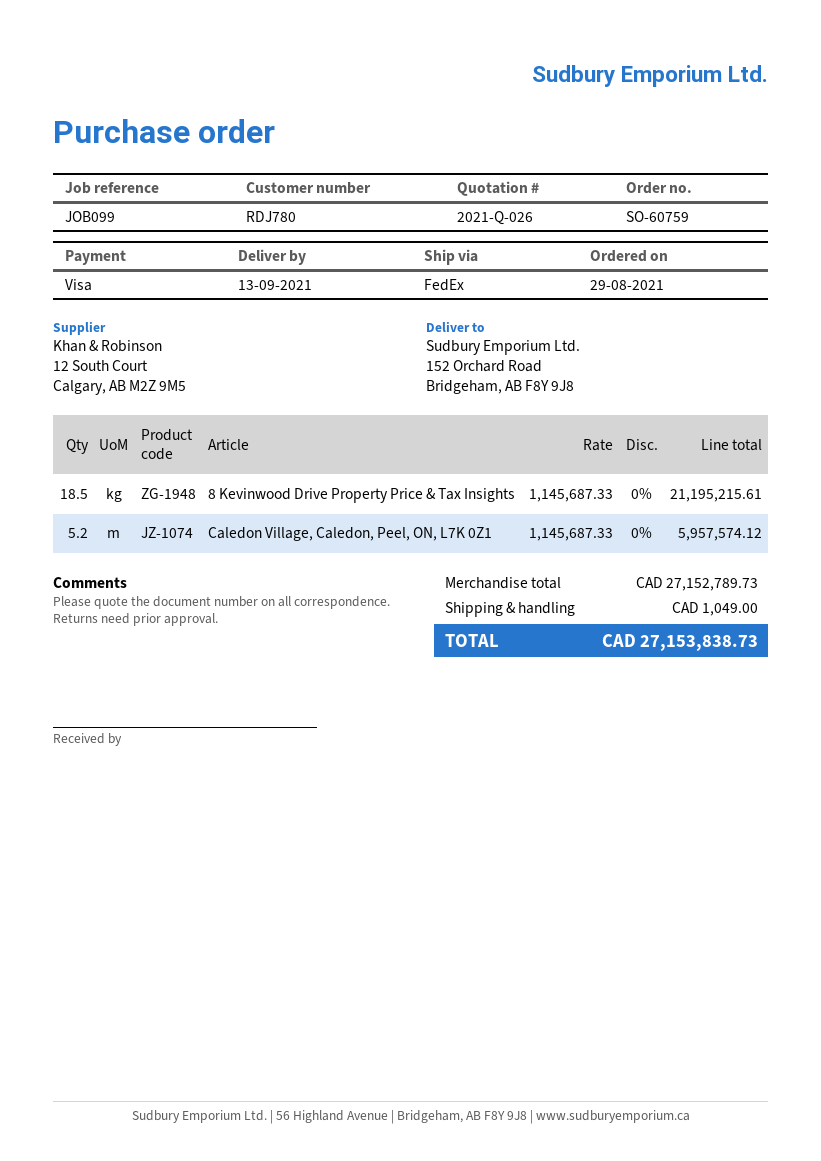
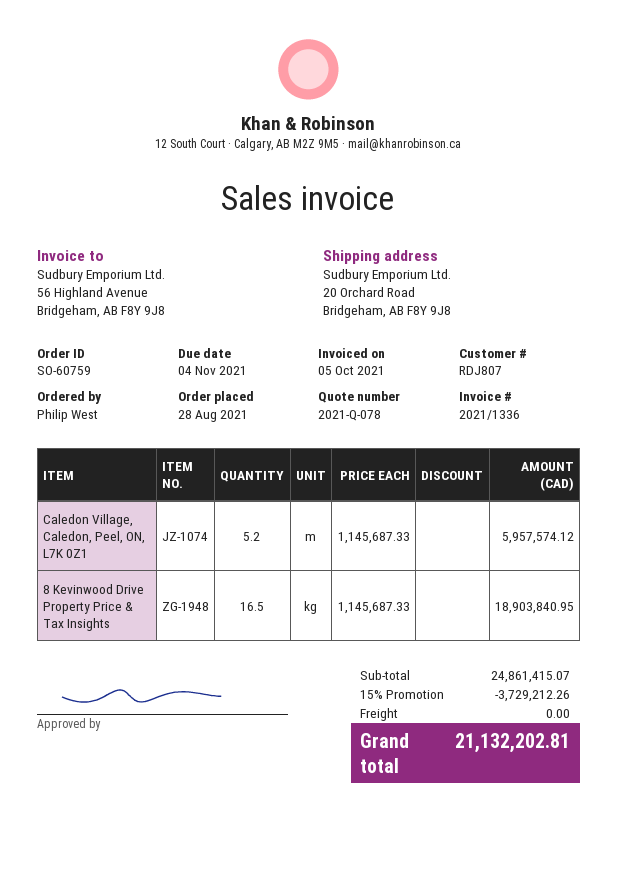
quote number: 2021-Q-026 -> 2021-Q-078
order date: 2021-08-29 -> 2021-08-28
customer number: RDJ780 -> RDJ807
ship to: 152 Orchard Road, Bridgeham, AB F8Y 9J8 -> 20 Orchard Road, Bridgeham, AB F8Y 9J8
8 Kevinwood Drive Property Price & Tax Insights: 18.5 x 1145687.33 = 21195215.61 -> 16.5 x 1145687.33 = 18903840.95
subtotal: 27152789.73 -> 24861415.07
discount: none -> 15% = 3729212.26
shipping: 1049.00 -> 0.00
total: 27153838.73 -> 21132202.81

